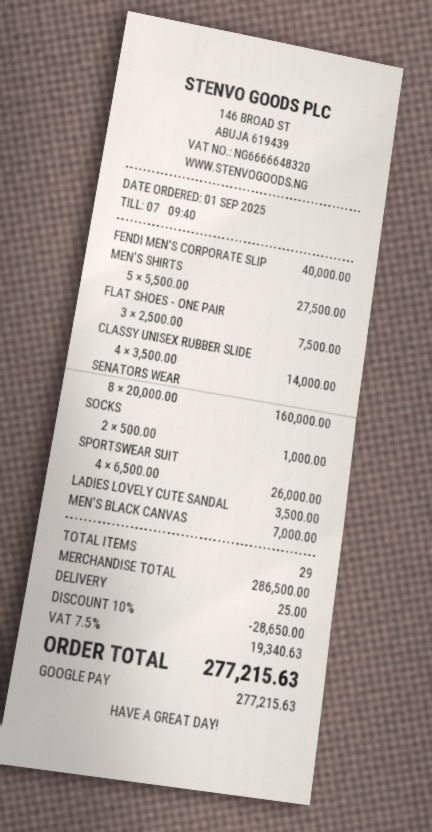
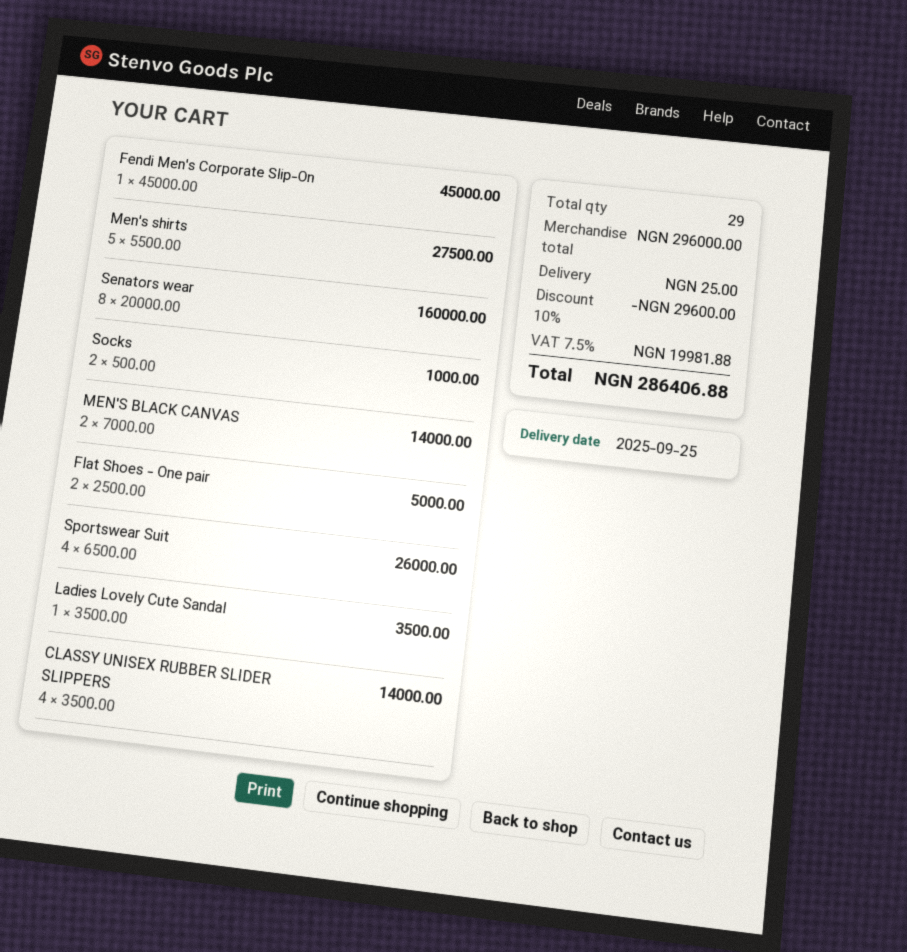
FENDI MEN'S CORPORATE SLIP: 1 x 40000.00 = 40000.00 -> 1 x 45000.00 = 45000.00
FLAT SHOES - ONE PAIR: 3 x 2500.00 = 7500.00 -> 2 x 2500.00 = 5000.00
MEN'S BLACK CANVAS: 1 x 7000.00 = 7000.00 -> 2 x 7000.00 = 14000.00
subtotal: 286500.00 -> 296000.00
discount: 10% = 28650.00 -> 10% = 29600.00
tax: 7.5% = 19340.63 -> 7.5% = 19981.88
total: 277215.63 -> 286406.88

